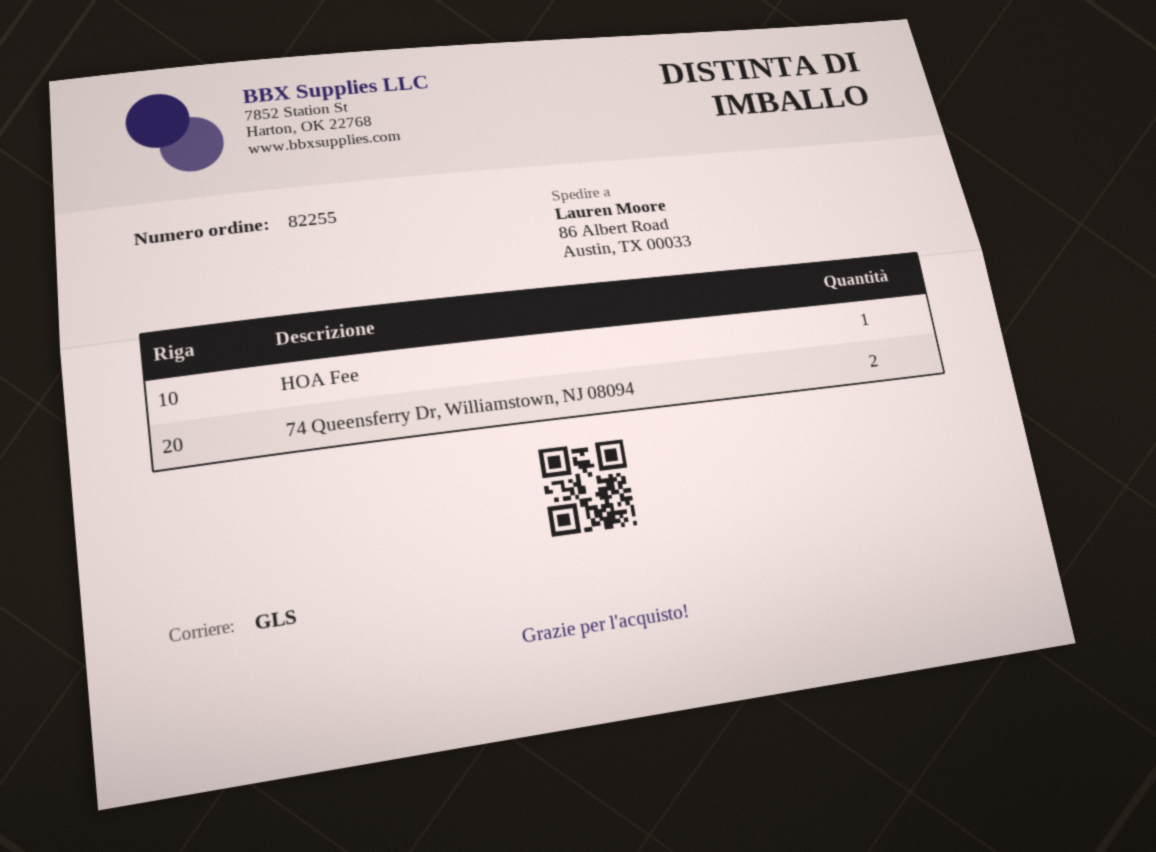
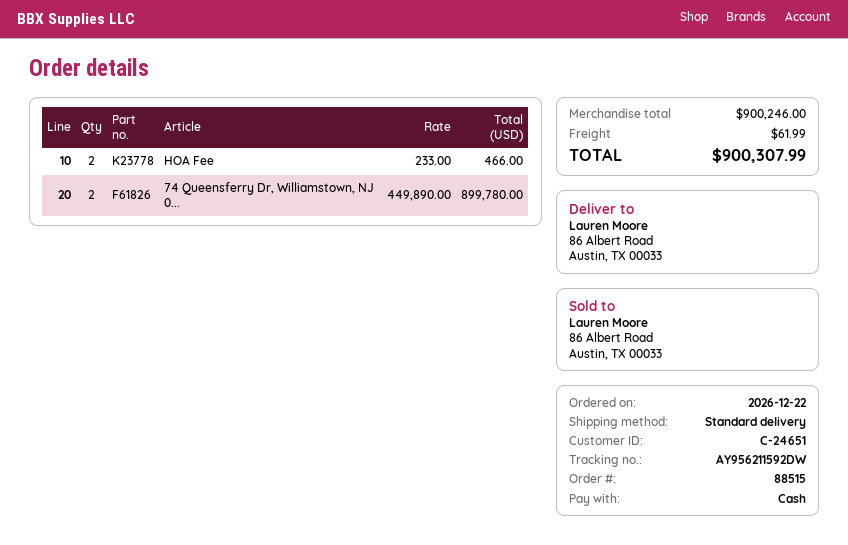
order number: 82255 -> 88515
shipping method: GLS -> standard
HOA Fee: 1 -> 2

